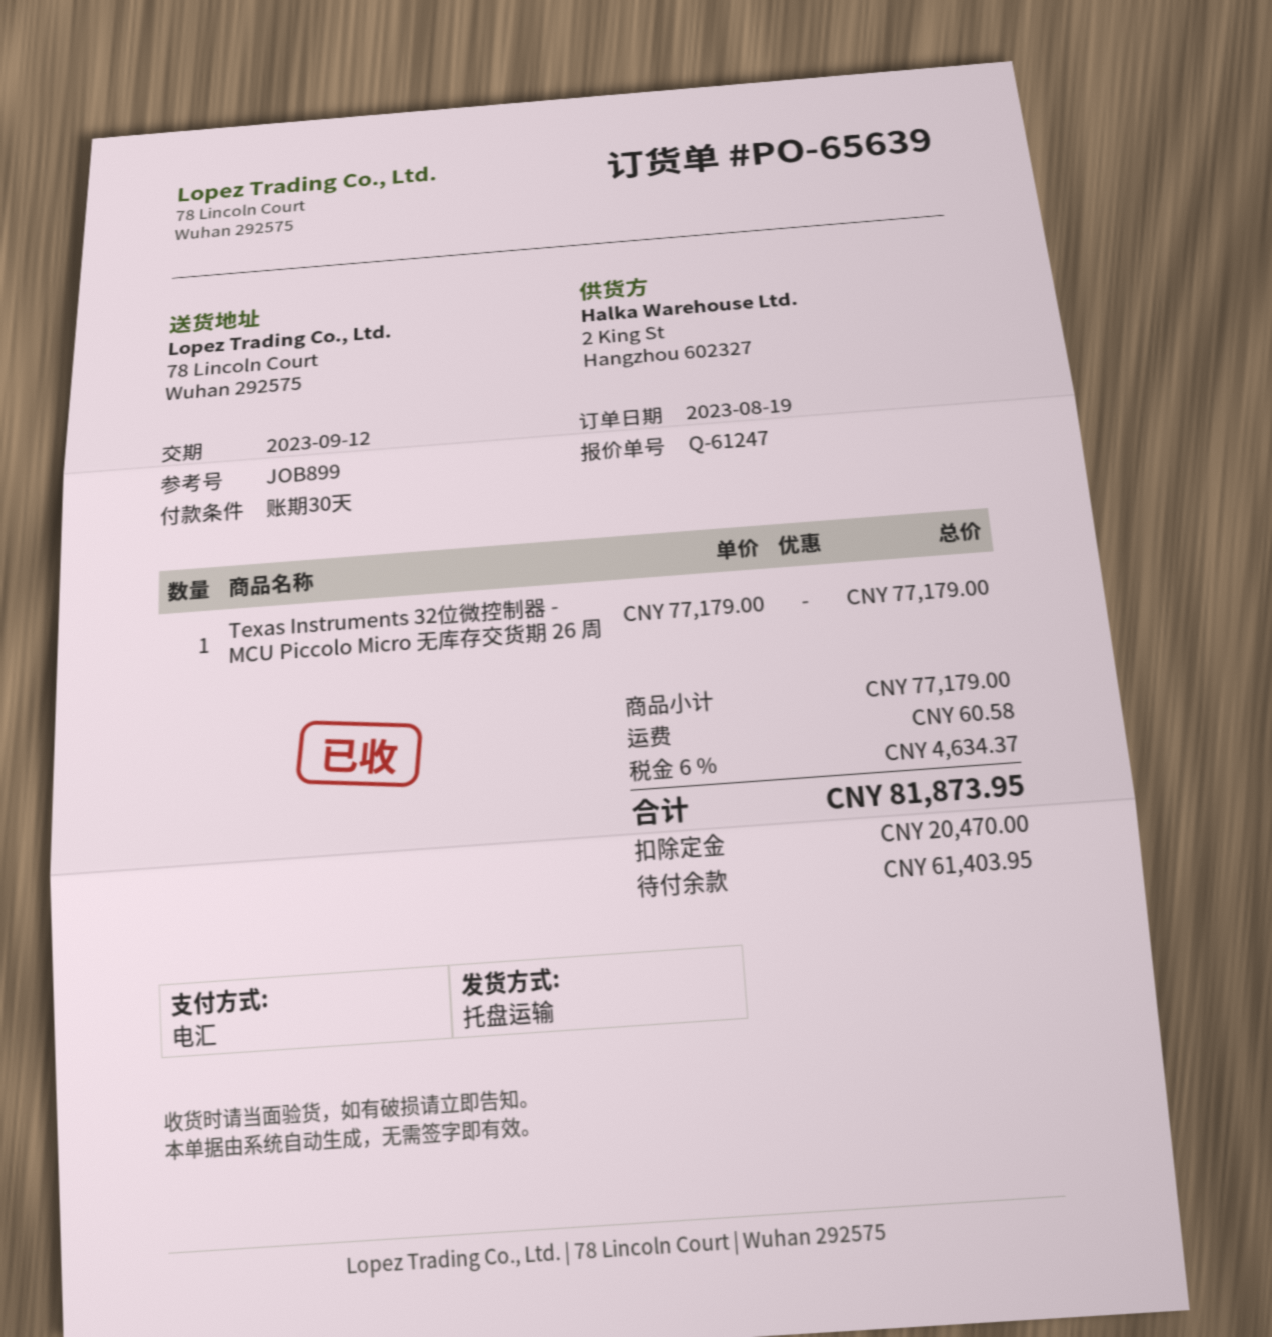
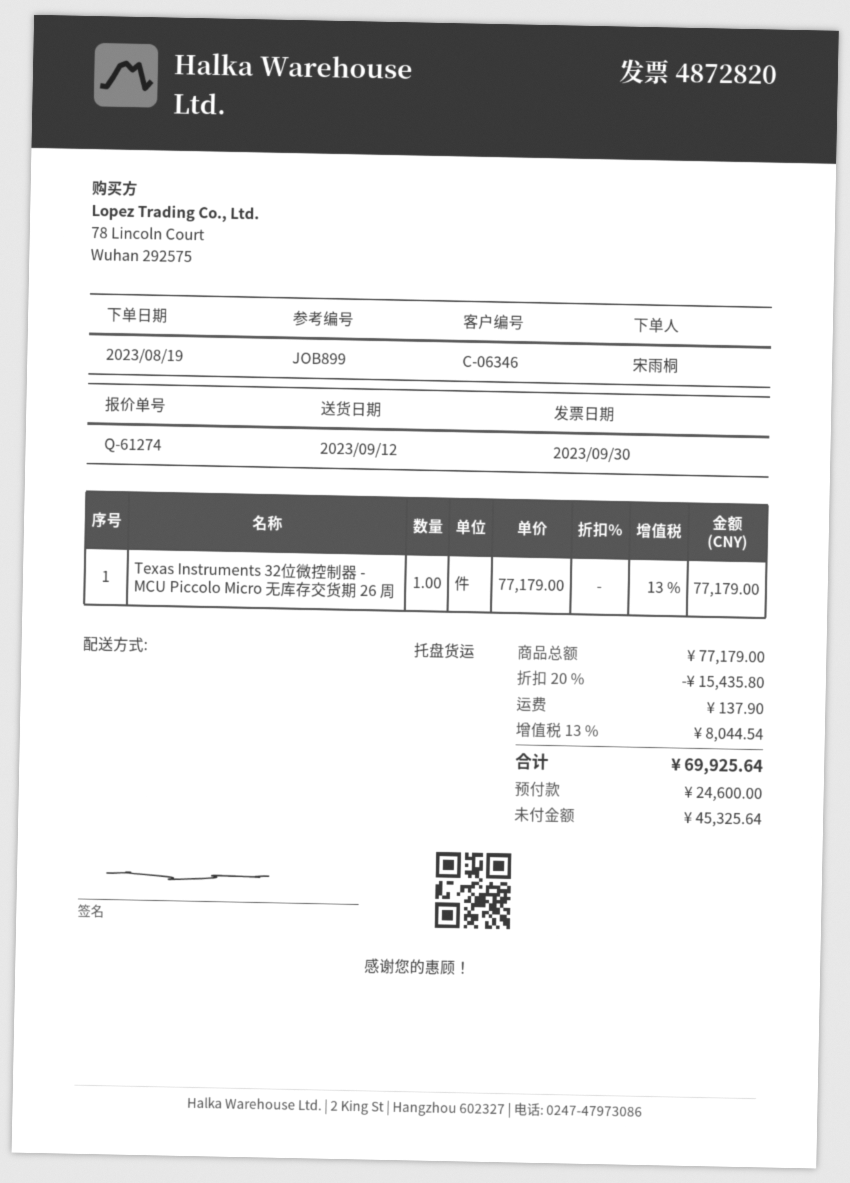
quote number: Q-61247 -> Q-61274
discount: none -> 20% = 15435.80
shipping: 60.58 -> 137.90
tax: 6% = 4634.37 -> 13% = 8044.54
total: 81873.95 -> 69925.64
deposit: 20470.00 -> 24600.00
balance: 61403.95 -> 45325.64

